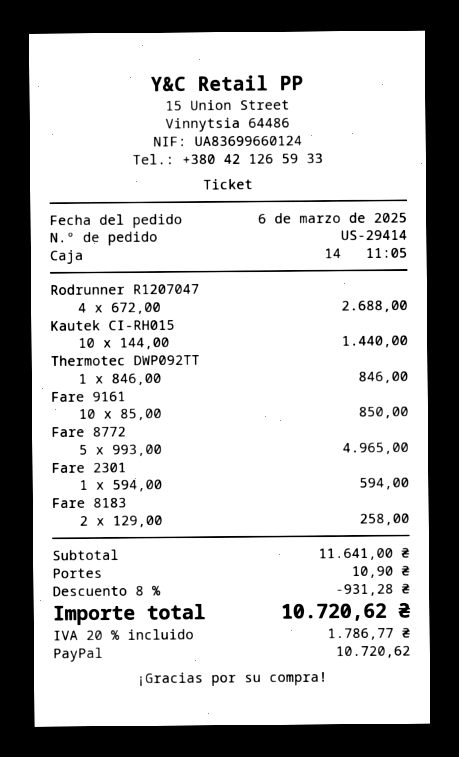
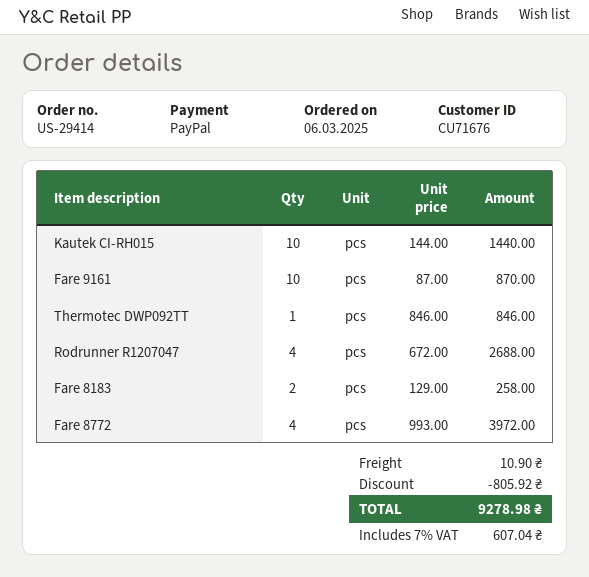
Fare 9161: 10 x 85.00 = 850.00 -> 10 x 87.00 = 870.00
Fare 8772: 5 x 993.00 = 4965.00 -> 4 x 993.00 = 3972.00
Fare 2301: 1 x 594.00 = 594.00 -> none
discount: 931.28 -> 805.92
tax: 20% = 1786.77 -> 7% = 607.04
total: 10720.62 -> 9278.98

